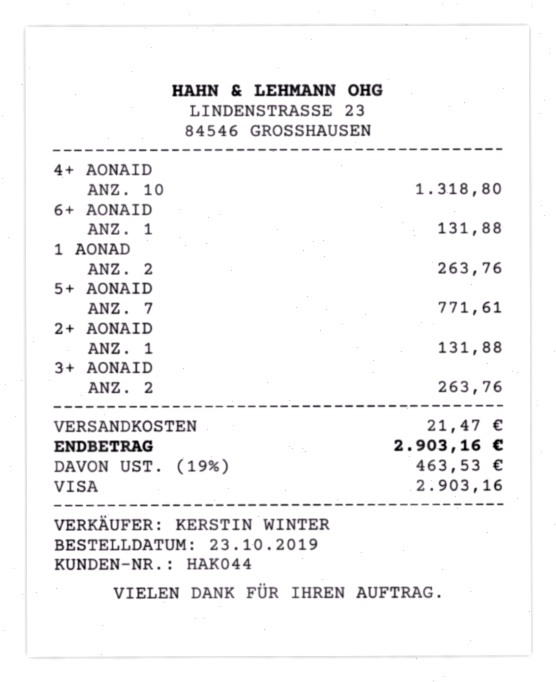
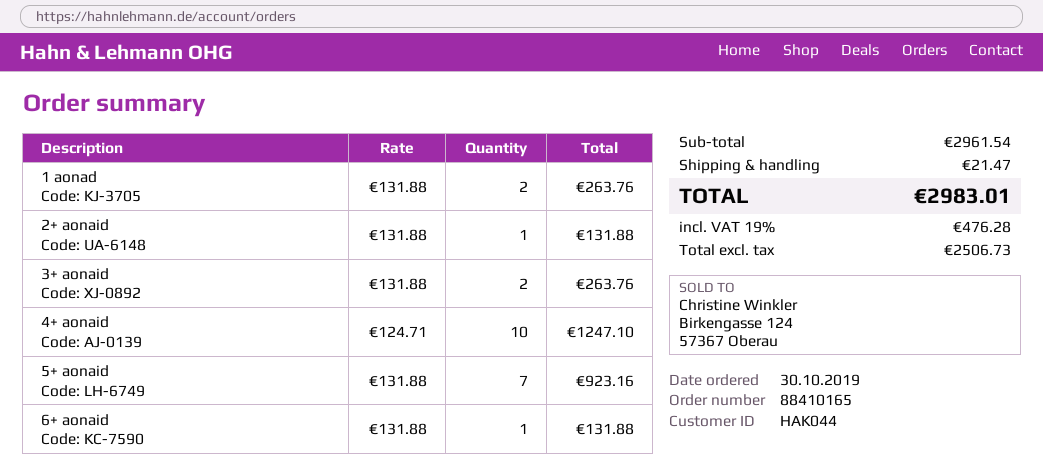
order date: 2019-10-23 -> 2019-10-30
4+ AONAID: 10 for 1318.80 -> 10 for 1247.10
5+ AONAID: 7 for 771.61 -> 7 for 923.16
tax: 19% = 463.53 -> 19% = 476.28
total: 2903.16 -> 2983.01

